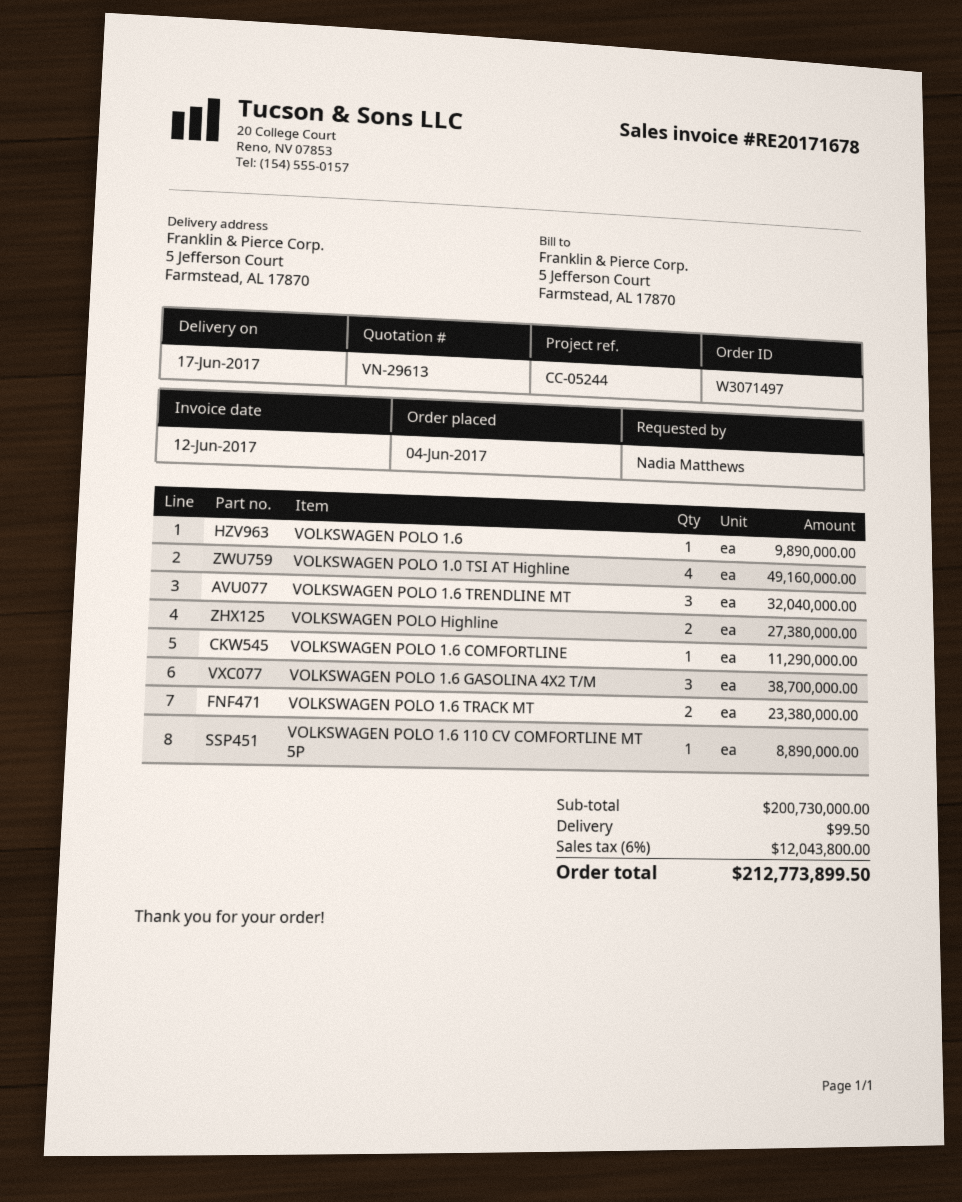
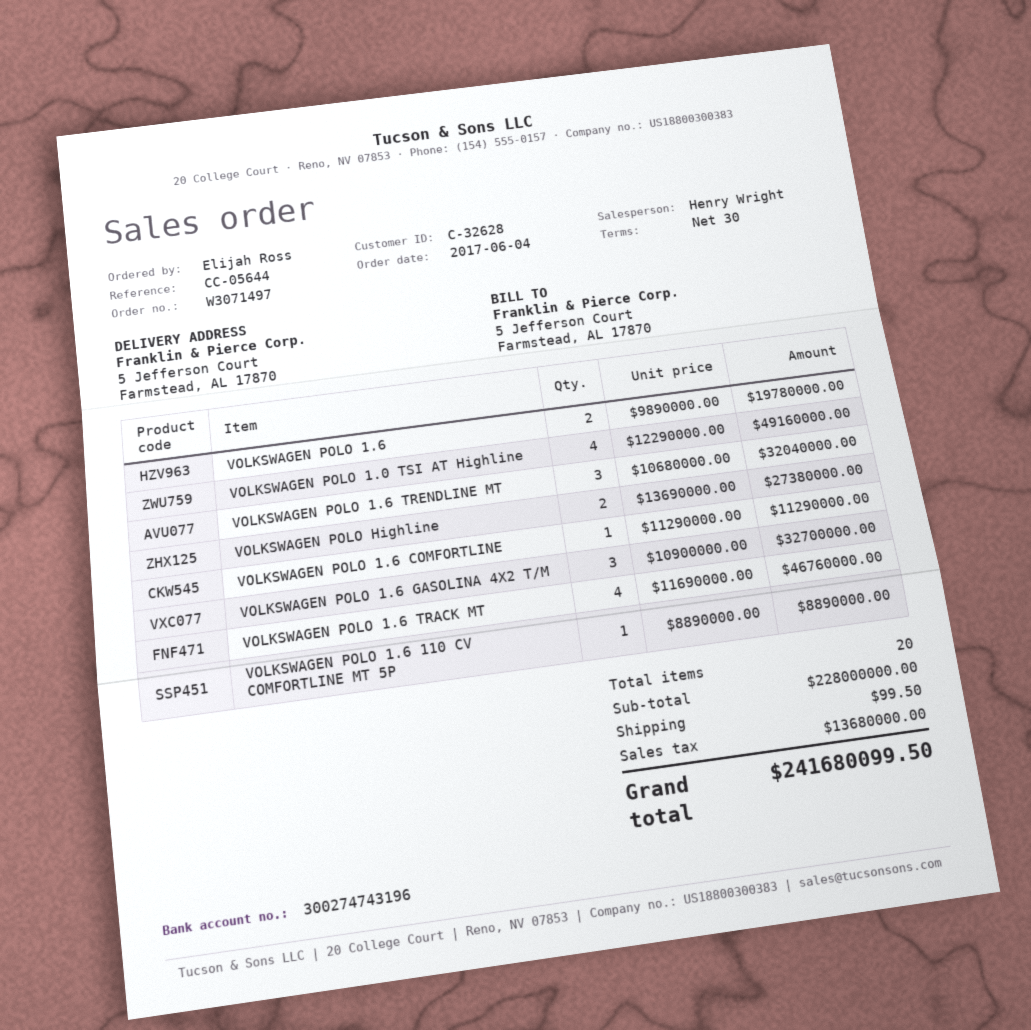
reference: CC-05244 -> CC-05644
ordered by: Nadia Matthews -> Elijah Ross
VOLKSWAGEN POLO 1.6: 1 for 9890000.00 -> 2 for 19780000.00
VOLKSWAGEN POLO 1.6 GASOLINA 4X2 T/M: 3 for 38700000.00 -> 3 for 32700000.00
VOLKSWAGEN POLO 1.6 TRACK MT: 2 for 23380000.00 -> 4 for 46760000.00
subtotal: 200730000.00 -> 228000000.00
tax: 12043800.00 -> 13680000.00
total: 212773899.50 -> 241680099.50

